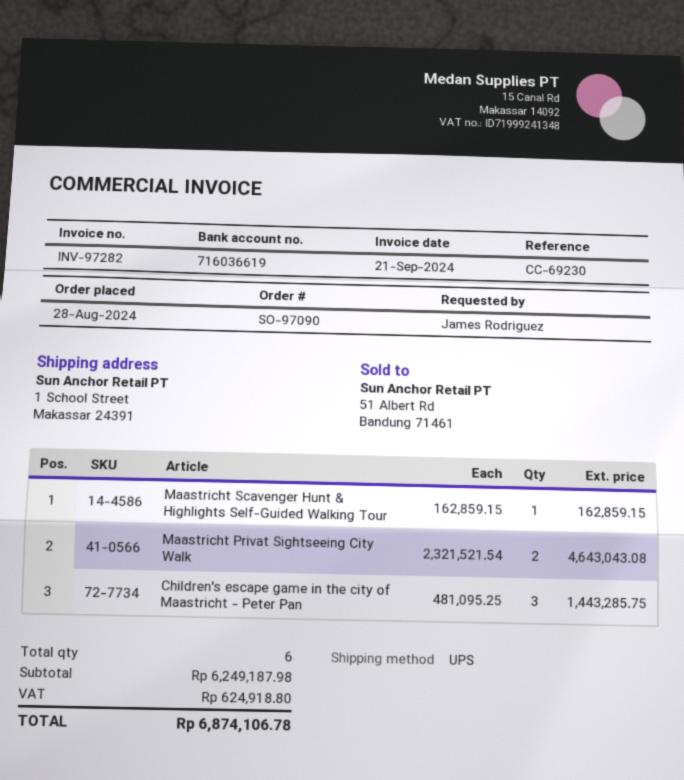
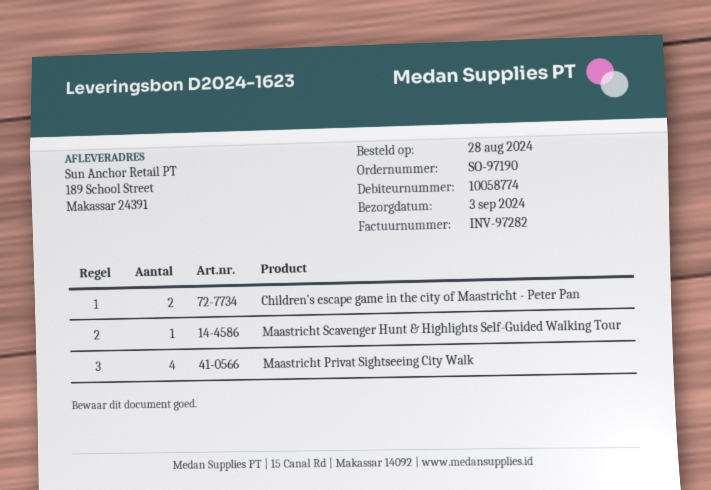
order number: SO-97090 -> SO-97190
ship to: 1 School Street, Makassar 24391 -> 189 School Street, Makassar 24391
Maastricht Privat Sightseeing City Walk: 2 -> 4
Children's escape game in the city of Maastricht - Peter Pan: 3 -> 2

